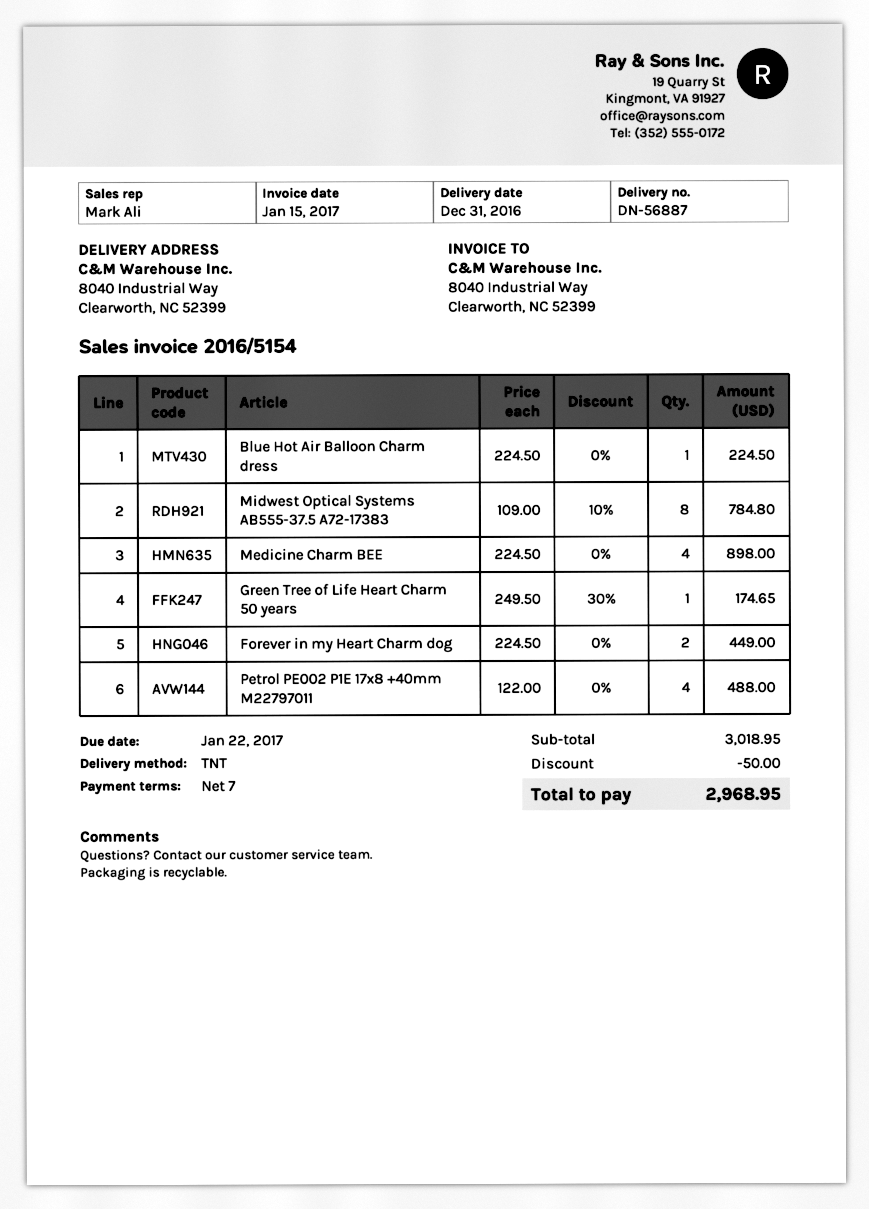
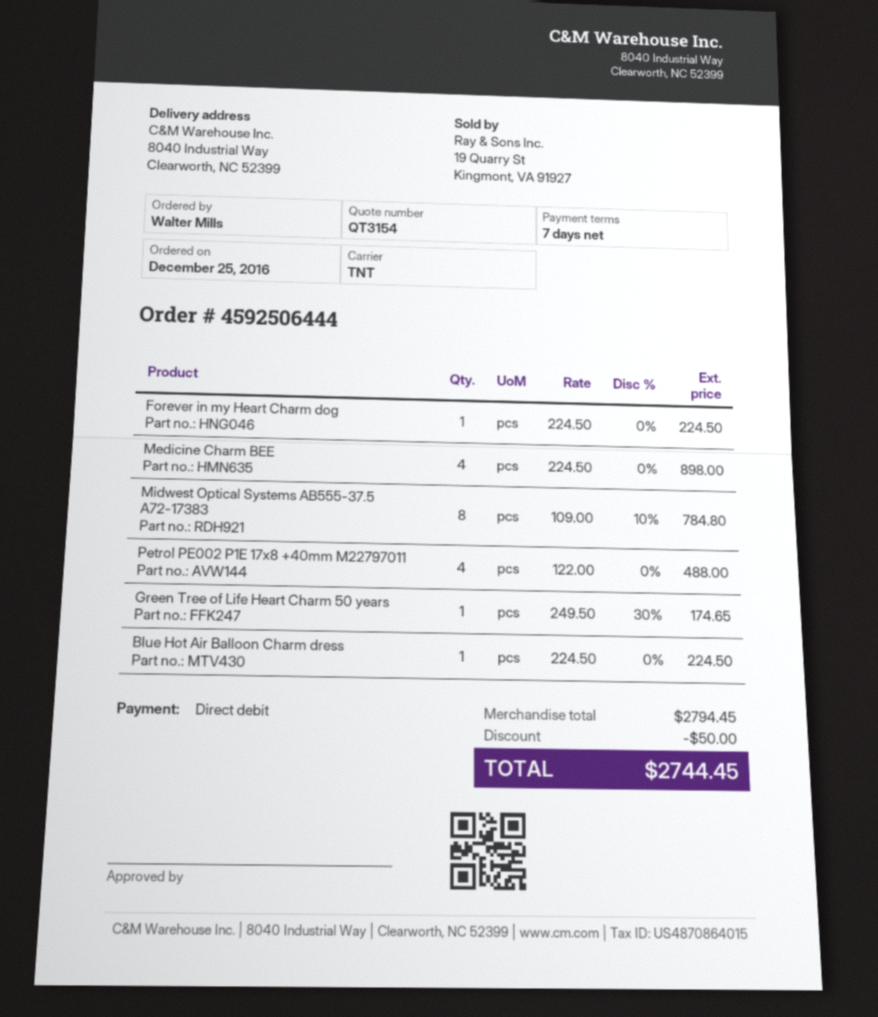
Forever in my Heart Charm dog: 2 x 224.50 = 449.00 -> 1 x 224.50 = 224.50
subtotal: 3018.95 -> 2794.45
total: 2968.95 -> 2744.45

